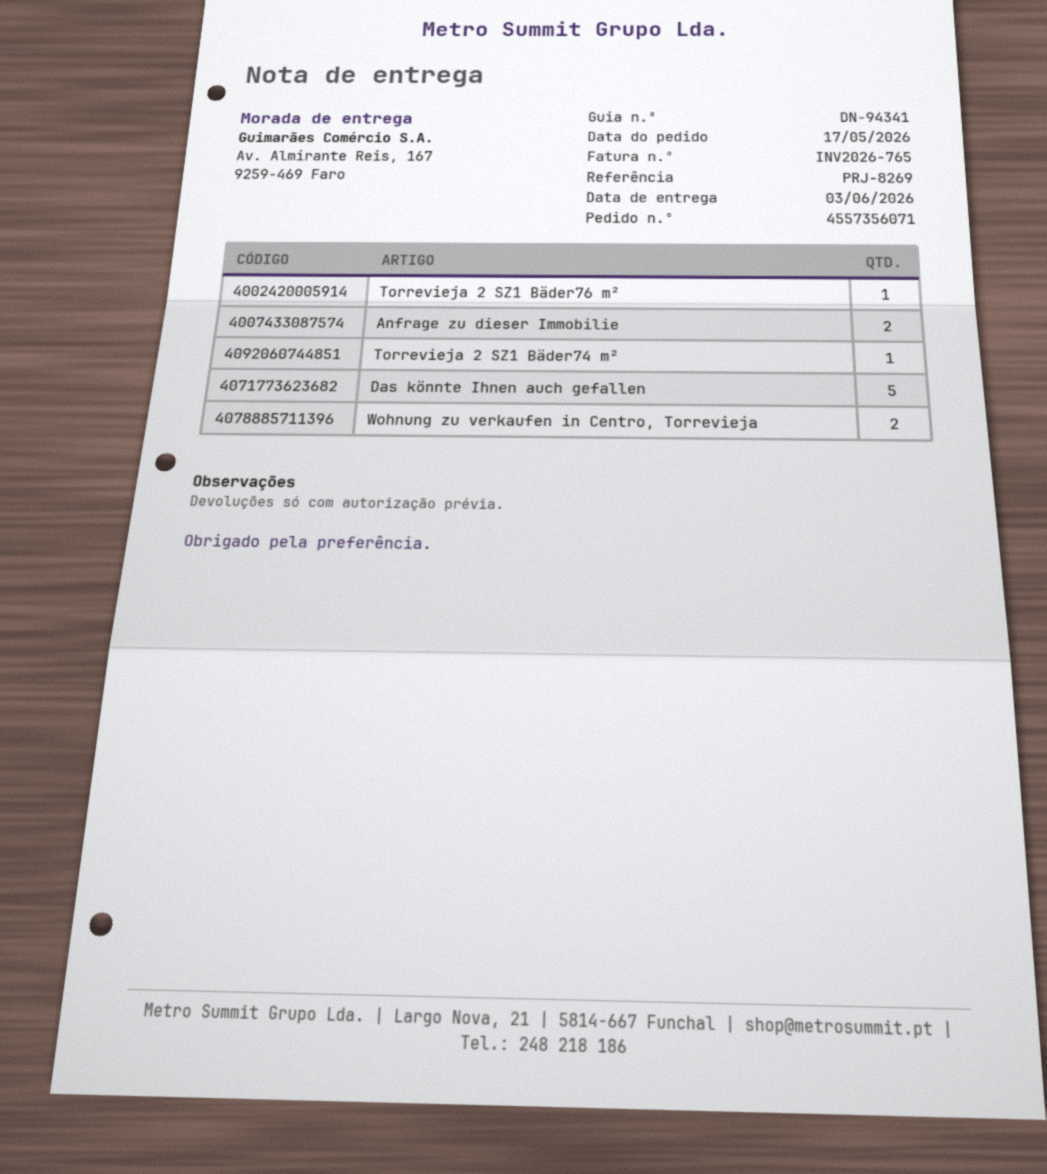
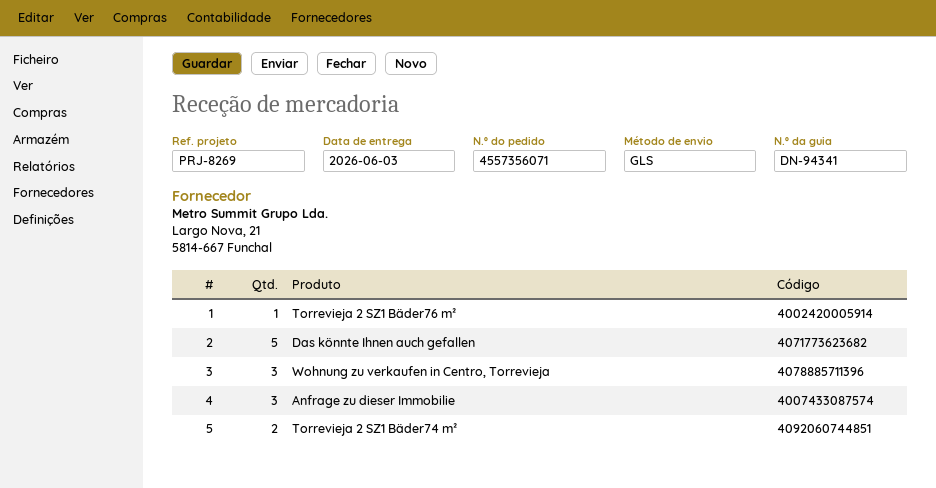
Anfrage zu dieser Immobilie: 2 -> 3
Torrevieja 2 SZ1 Bäder74 m²: 1 -> 2
Wohnung zu verkaufen in Centro, Torrevieja: 2 -> 3

